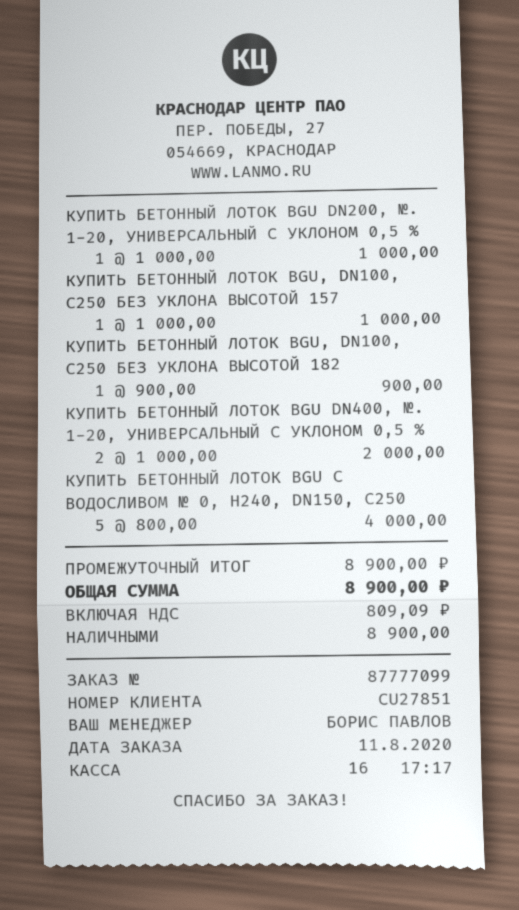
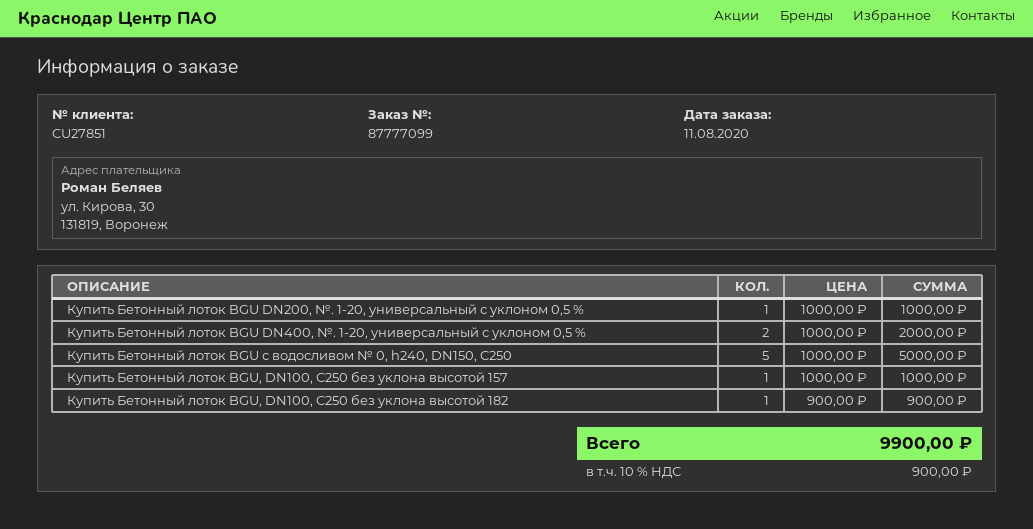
КУПИТЬ БЕТОННЫЙ ЛОТОК BGU С ВОДОСЛИВОМ № 0, H240, DN150, C250: 5 x 800.00 = 4000.00 -> 5 x 1000.00 = 5000.00
tax: 809.09 -> 900.00
total: 8900.00 -> 9900.00

